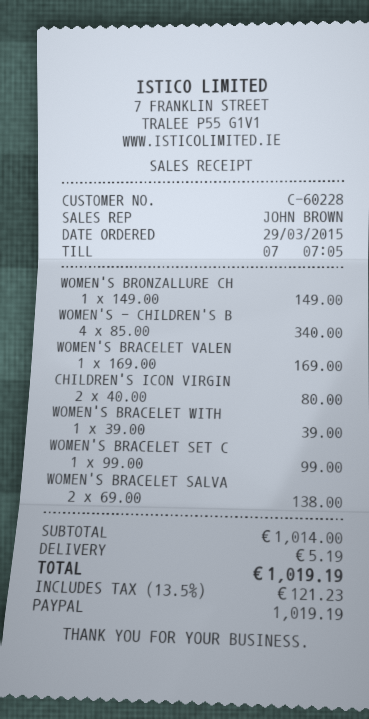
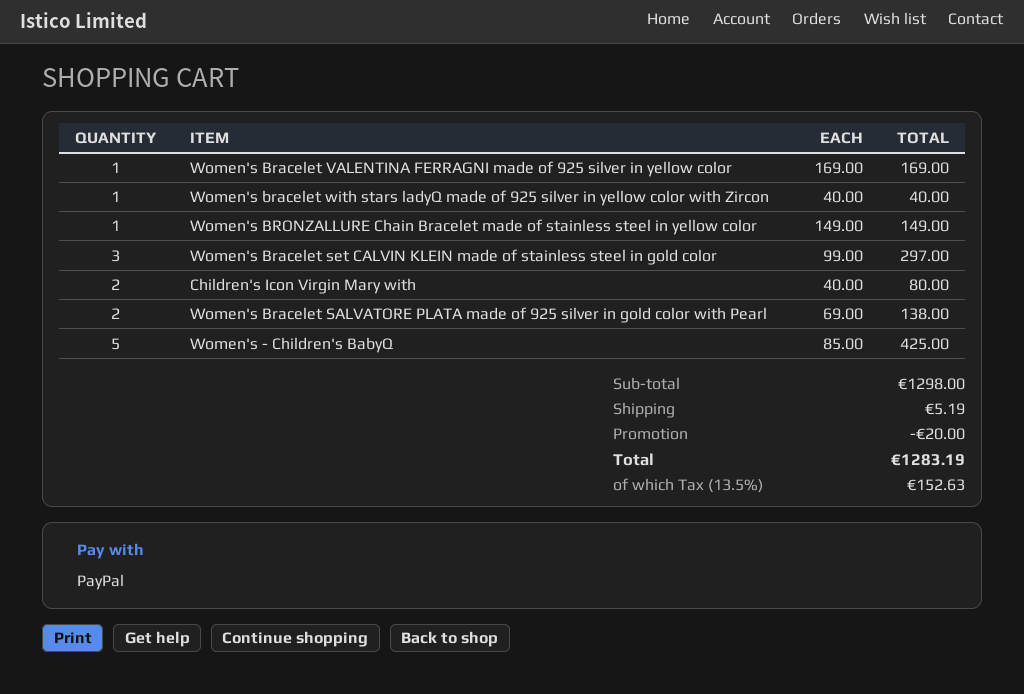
WOMEN'S - CHILDREN'S B: 4 x 85.00 = 340.00 -> 5 x 85.00 = 425.00
WOMEN'S BRACELET WITH: 1 x 39.00 = 39.00 -> 1 x 40.00 = 40.00
WOMEN'S BRACELET SET C: 1 x 99.00 = 99.00 -> 3 x 99.00 = 297.00
subtotal: 1014.00 -> 1298.00
discount: none -> 20.00
tax: 13.5% = 121.23 -> 13.5% = 152.63
total: 1019.19 -> 1283.19

